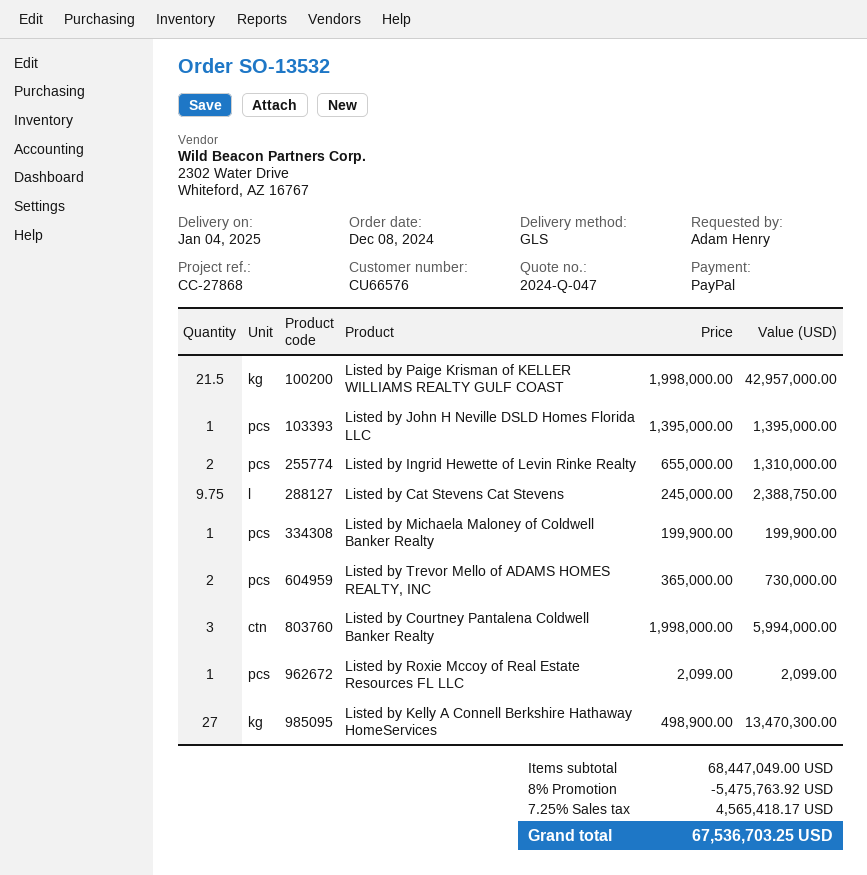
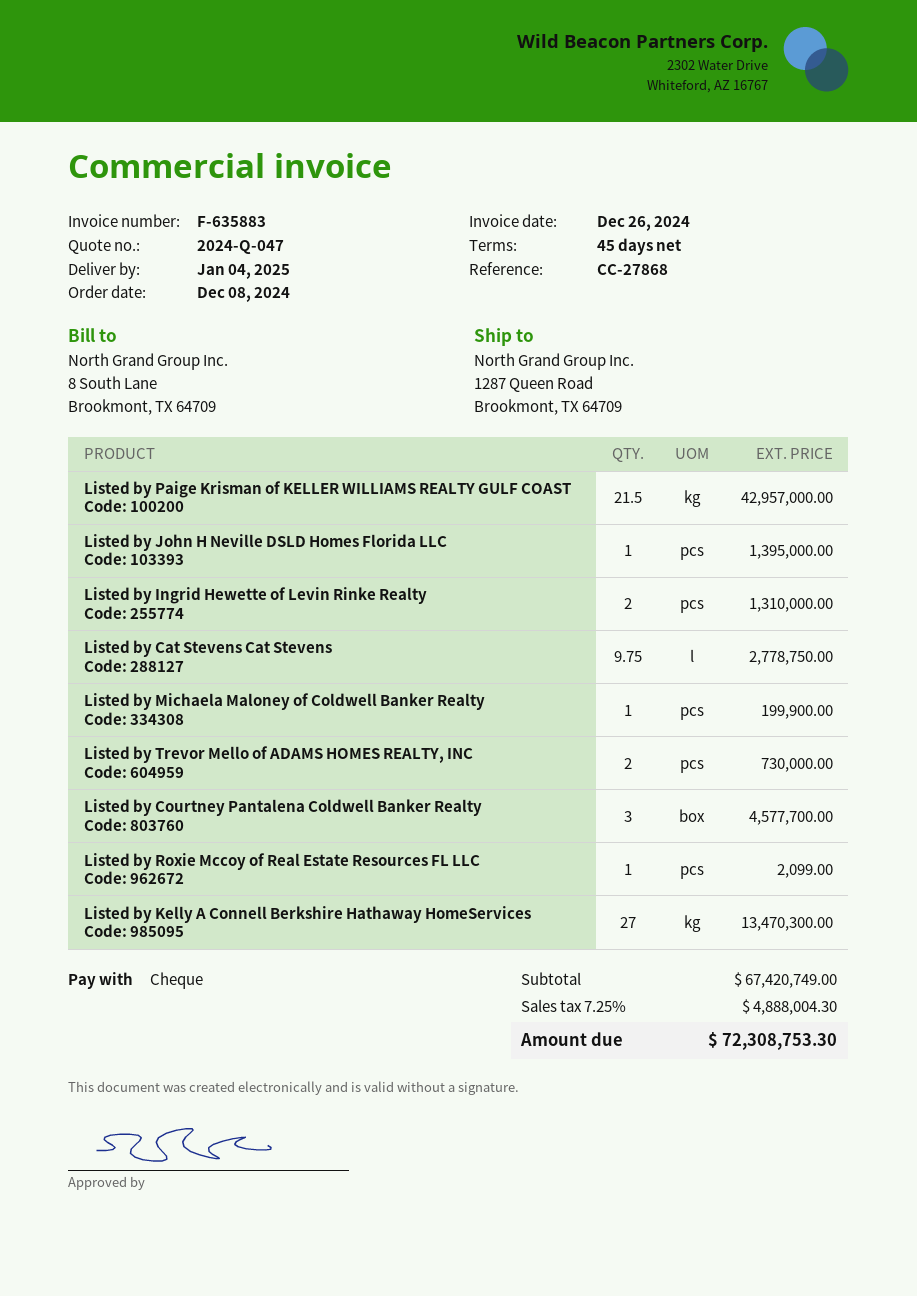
payment method: PayPal -> cheque
Listed by Cat Stevens Cat Stevens: 9.75 for 2388750.00 -> 9.75 for 2778750.00
Listed by Courtney Pantalena Coldwell Banker Realty: 3 for 5994000.00 -> 3 for 4577700.00
subtotal: 68447049.00 -> 67420749.00
discount: 8% = 5475763.92 -> none
tax: 7.25% = 4565418.17 -> 7.25% = 4888004.30
total: 67536703.25 -> 72308753.30

